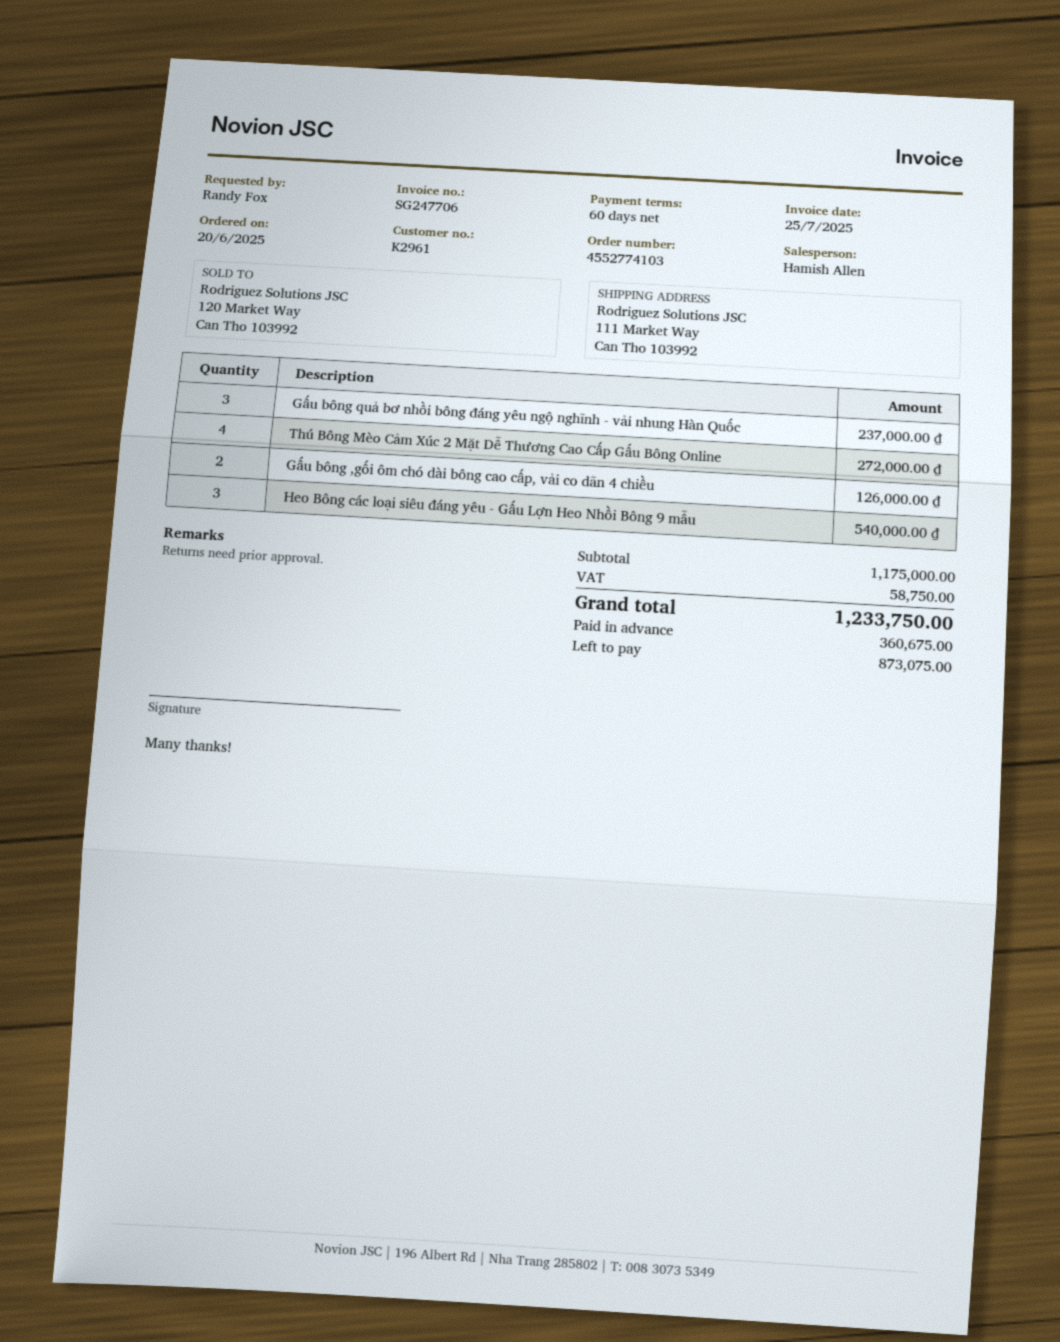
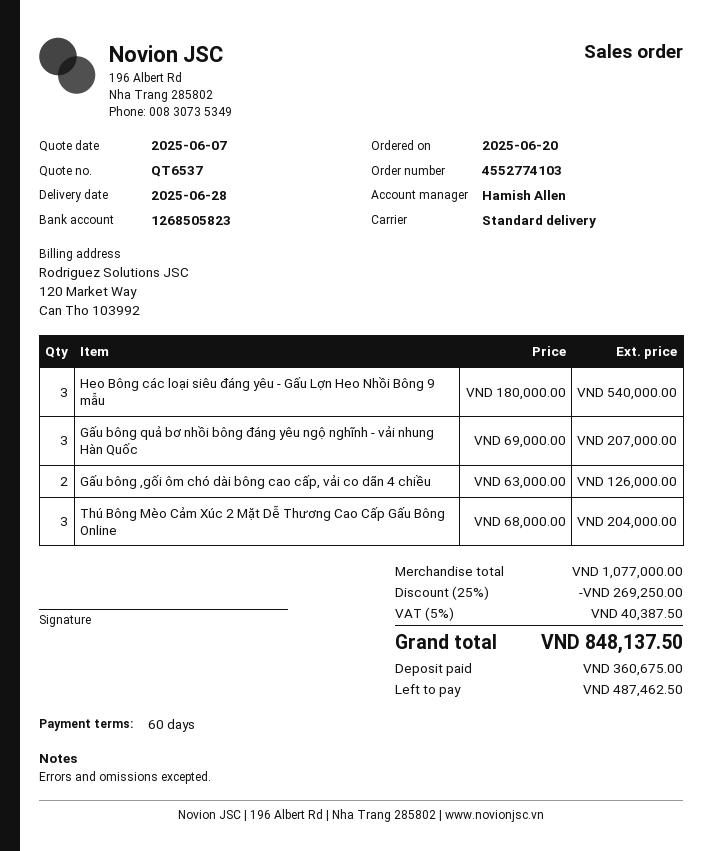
Gấu bông quả bơ nhồi bông đáng yêu ngộ nghĩnh - vải nhung Hàn Quốc: 3 for 237000.00 -> 3 for 207000.00
Thú Bông Mèo Cảm Xúc 2 Mặt Dễ Thương Cao Cấp Gấu Bông Online: 4 for 272000.00 -> 3 for 204000.00
subtotal: 1175000.00 -> 1077000.00
discount: none -> 25% = 269250.00
tax: 58750.00 -> 40387.50
total: 1233750.00 -> 848137.50
balance: 873075.00 -> 487462.50

